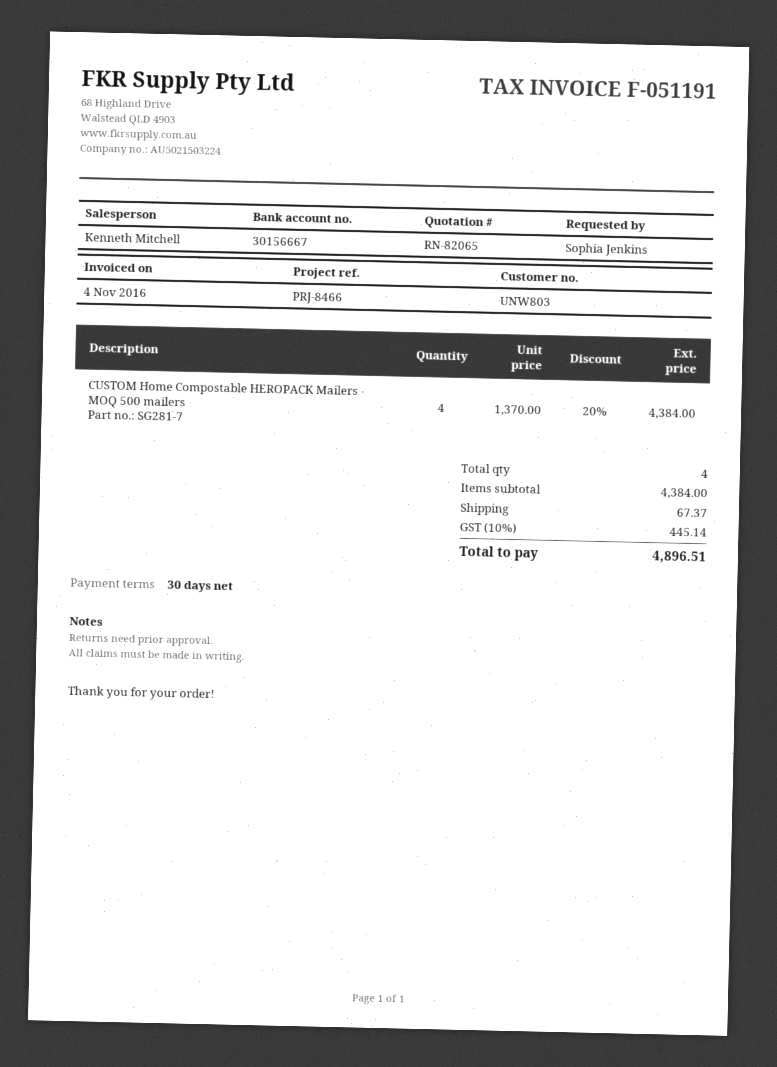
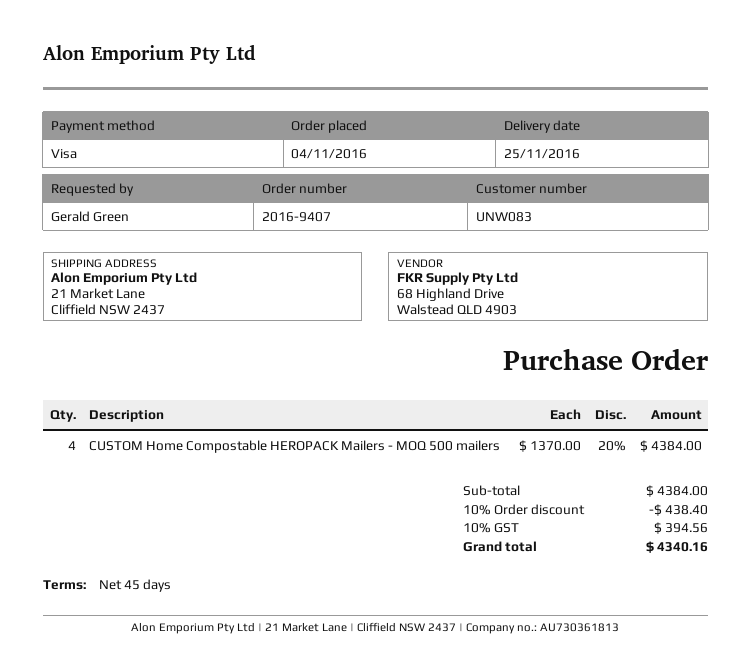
payment terms: 30 days -> 45 days
customer number: UNW803 -> UNW083
ordered by: Sophia Jenkins -> Gerald Green
discount: none -> 10% = 438.40
shipping: 67.37 -> none
tax: 10% = 445.14 -> 10% = 394.56
total: 4896.51 -> 4340.16

